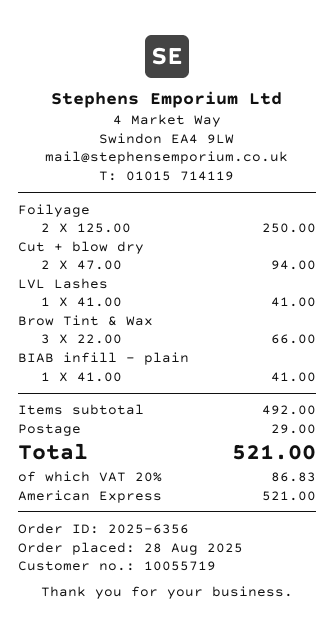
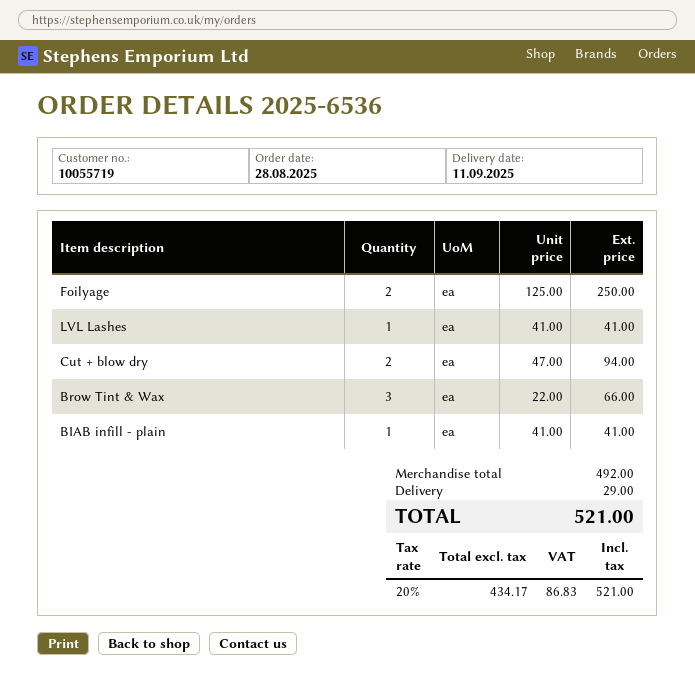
order number: 2025-6356 -> 2025-6536

